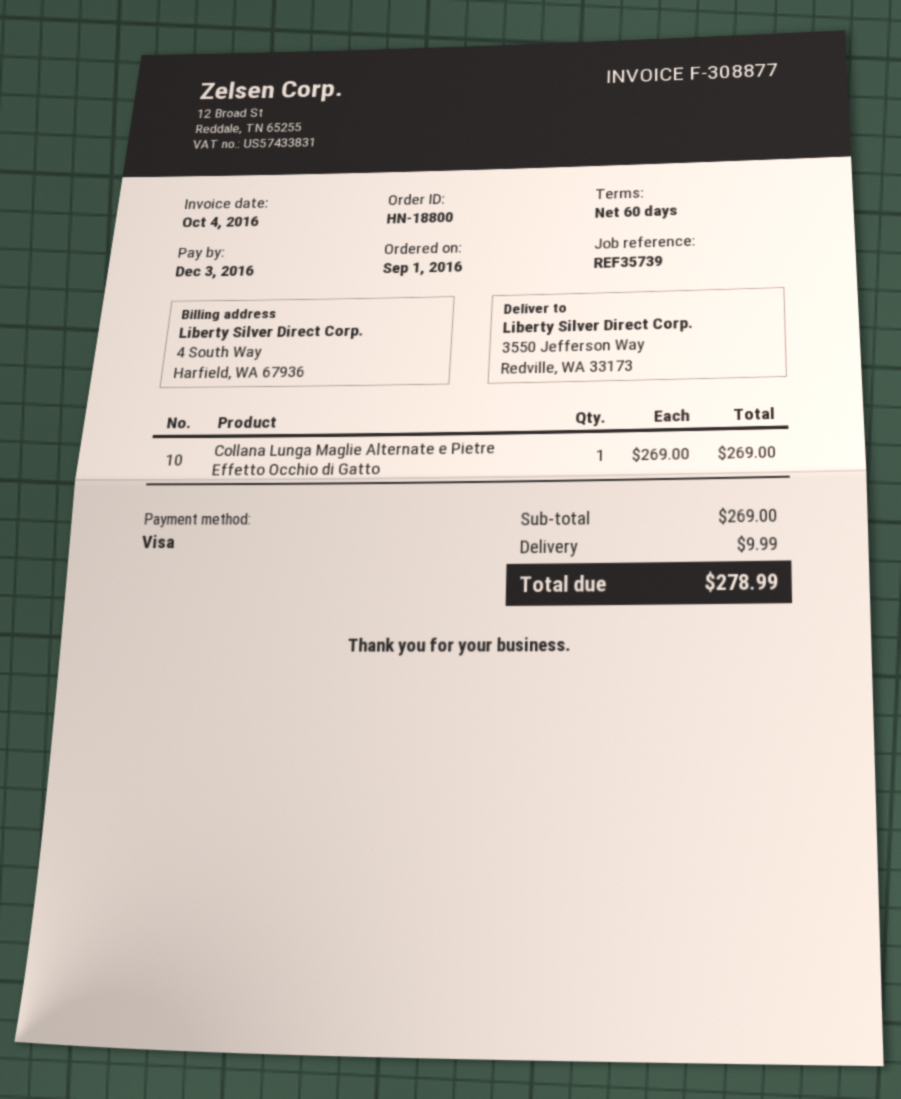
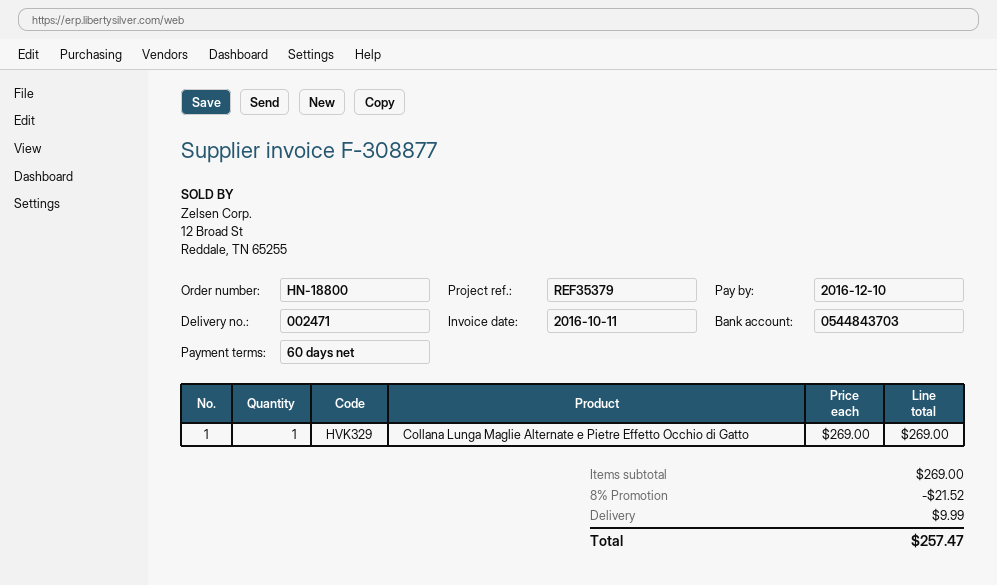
invoice date: 2016-10-04 -> 2016-10-11
due date: 2016-12-03 -> 2016-12-10
reference: REF35739 -> REF35379
discount: none -> 8% = 21.52
total: 278.99 -> 257.47

